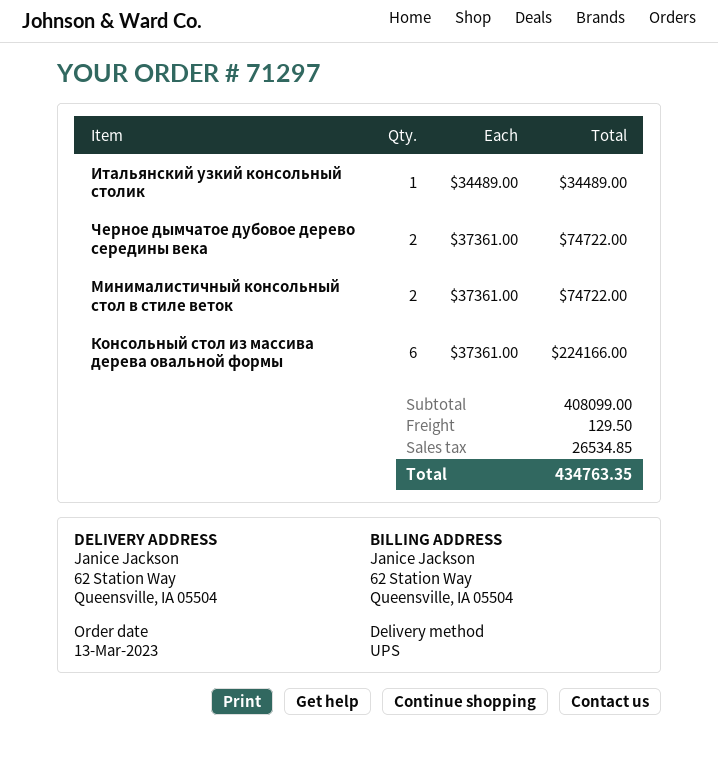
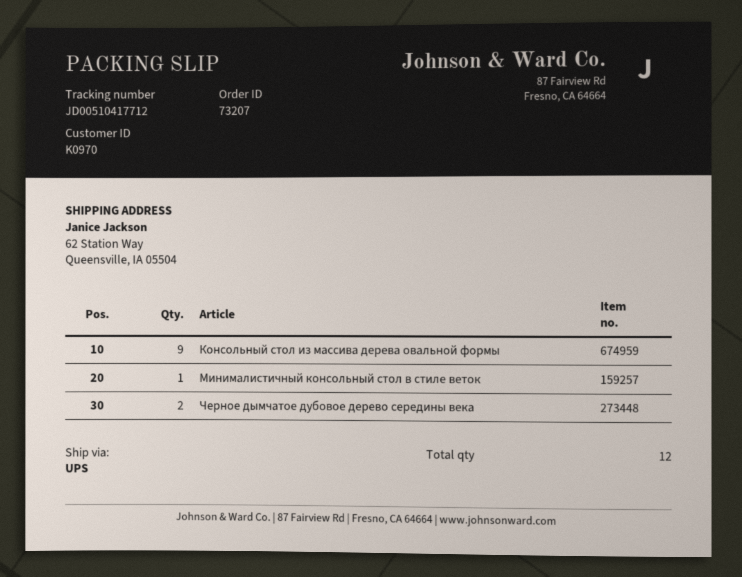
order number: 71297 -> 73207
Итальянский узкий консольный столик: 1 -> none
Минималистичный консольный стол в стиле веток: 2 -> 1
Консольный стол из массива дерева овальной формы: 6 -> 9

